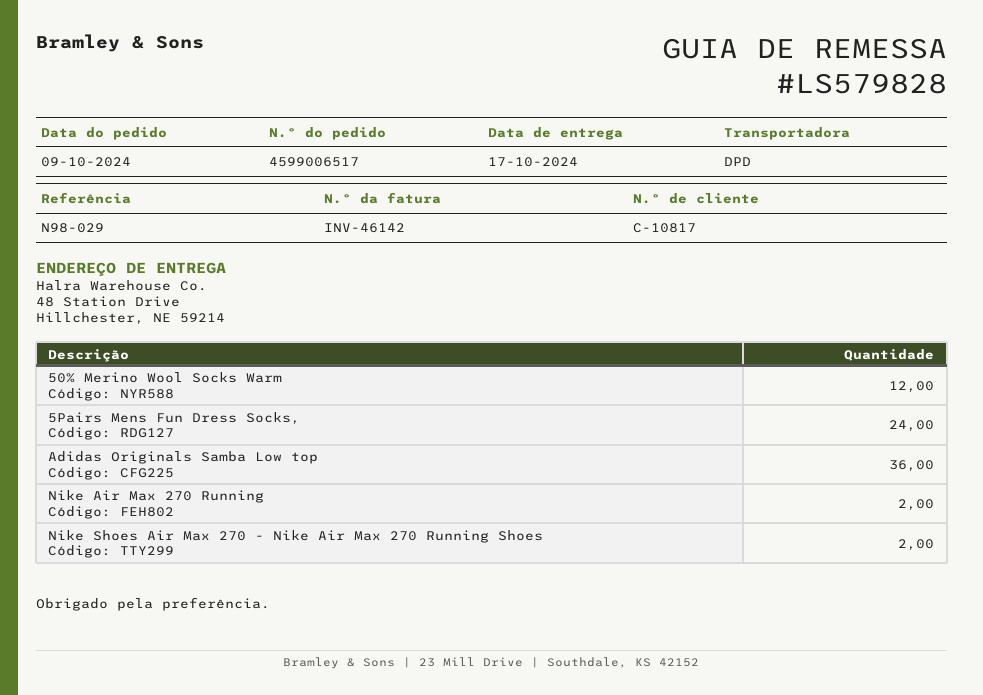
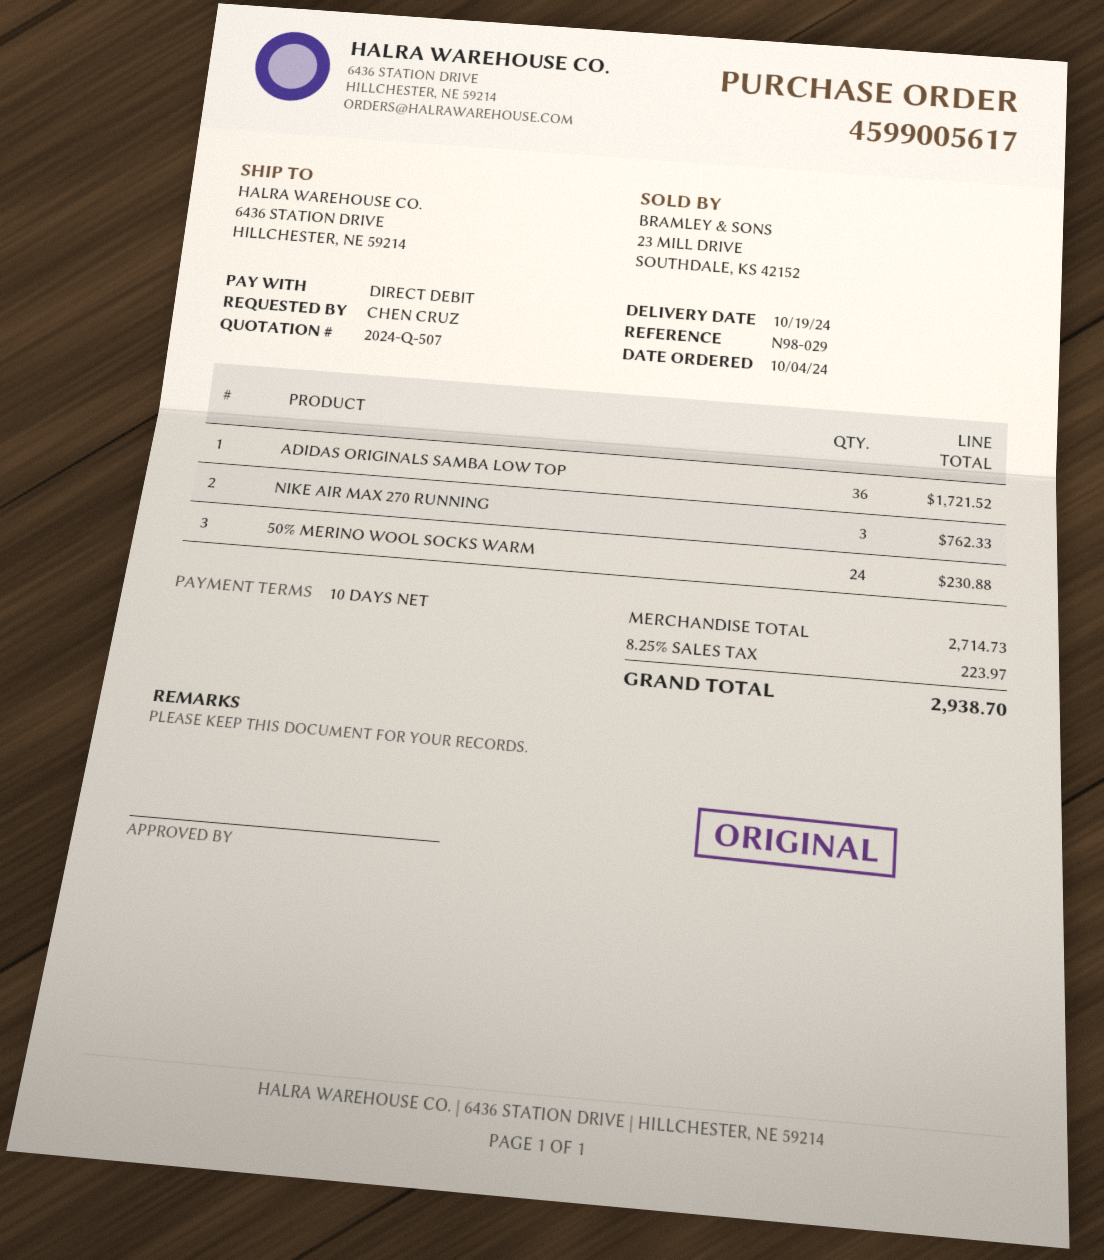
order number: 4599006517 -> 4599005617
order date: 2024-10-09 -> 2024-10-04
delivery date: 2024-10-17 -> 2024-10-19
ship to: 48 Station Drive, Hillchester, NE 59214 -> 6436 STATION DRIVE, HILLCHESTER, NE 59214
50% Merino Wool Socks Warm: 12 -> 24
5Pairs Mens Fun Dress Socks,: 24 -> none
Nike Air Max 270 Running: 2 -> 3
Nike Shoes Air Max 270 - Nike Air Max 270 Running Shoes: 2 -> none

